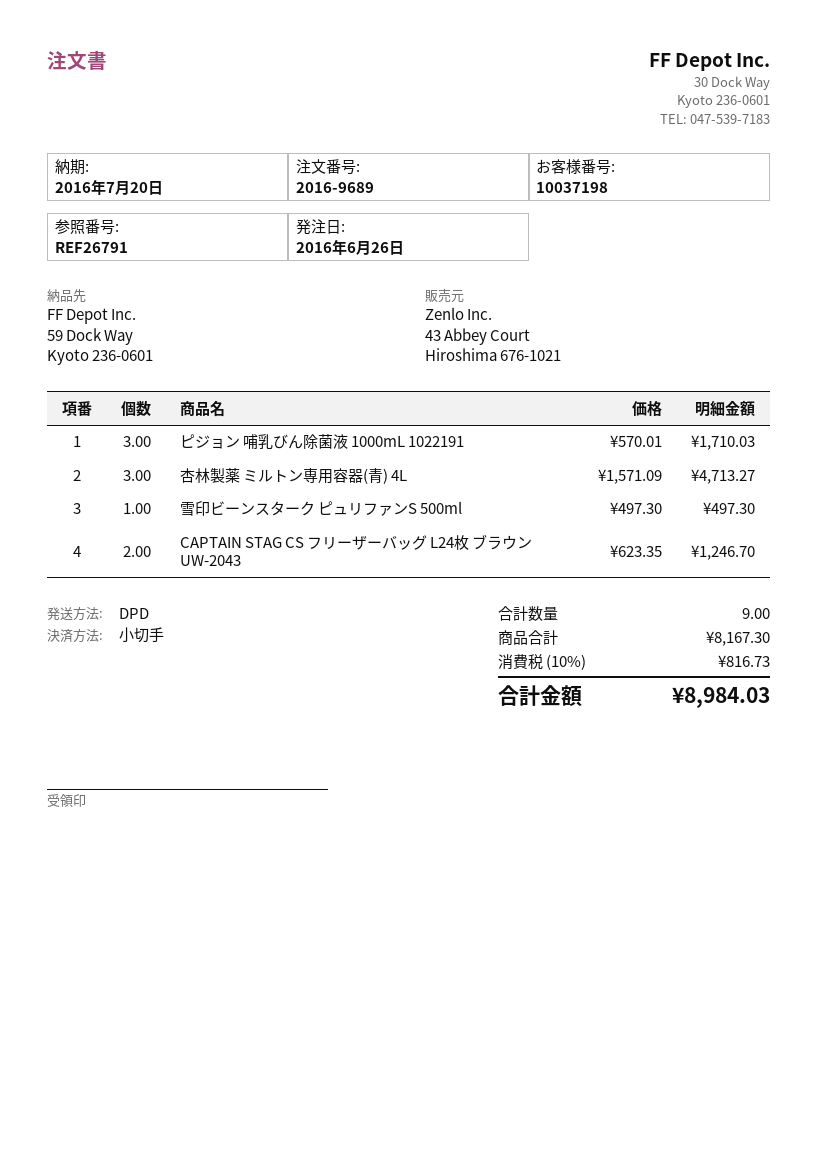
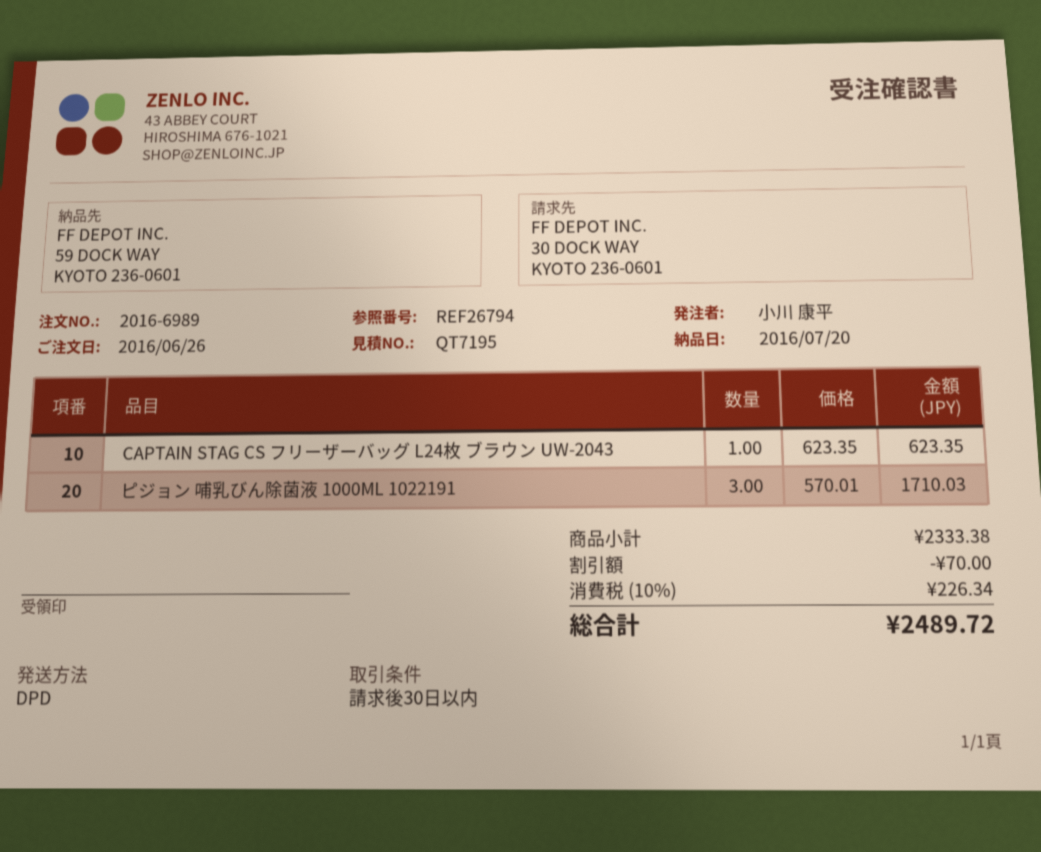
order number: 2016-9689 -> 2016-6989
reference: REF26791 -> REF26794
杏林製薬 ミルトン専用容器(青) 4L: 3 x 1571.09 = 4713.27 -> none
雪印ビーンスターク ピュリファンS 500ml: 1 x 497.30 = 497.30 -> none
CAPTAIN STAG CS フリーザーバッグ L24枚 ブラウン UW-2043: 2 x 623.35 = 1246.70 -> 1 x 623.35 = 623.35
subtotal: 8167.30 -> 2333.38
discount: none -> 70.00
tax: 10% = 816.73 -> 10% = 226.34
total: 8984.03 -> 2489.72

